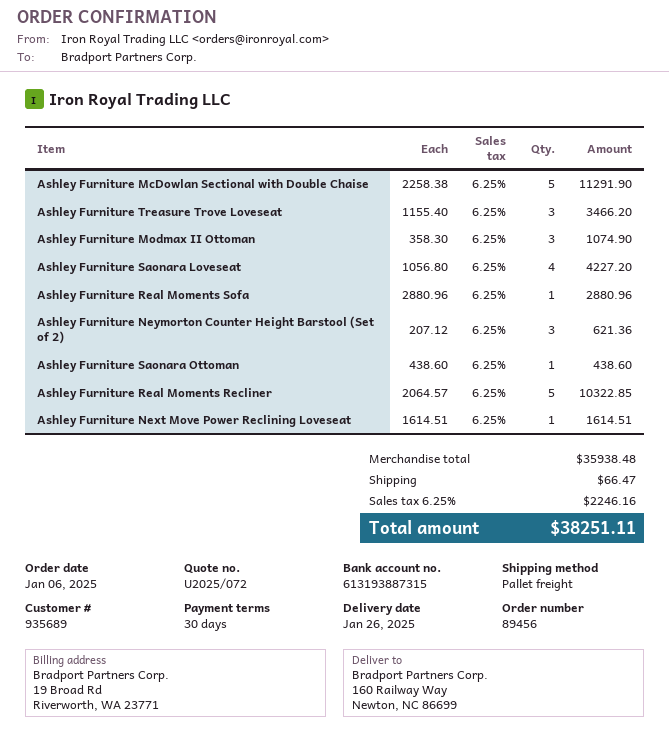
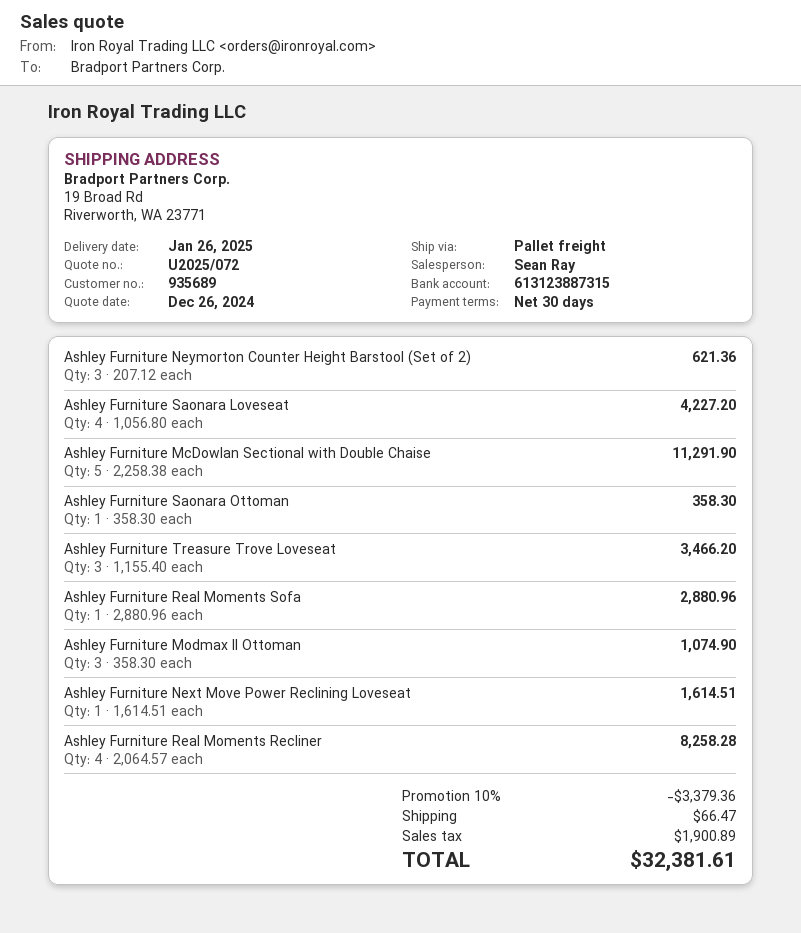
bank account: 613193887315 -> 613123887315
ship to: 160 Railway Way, Newton, NC 86699 -> 19 Broad Rd, Riverworth, WA 23771
Ashley Furniture Saonara Ottoman: 1 x 438.60 = 438.60 -> 1 x 358.30 = 358.30
Ashley Furniture Real Moments Recliner: 5 x 2064.57 = 10322.85 -> 4 x 2064.57 = 8258.28
discount: none -> 10% = 3379.36
tax: 2246.16 -> 1900.89
total: 38251.11 -> 32381.61

